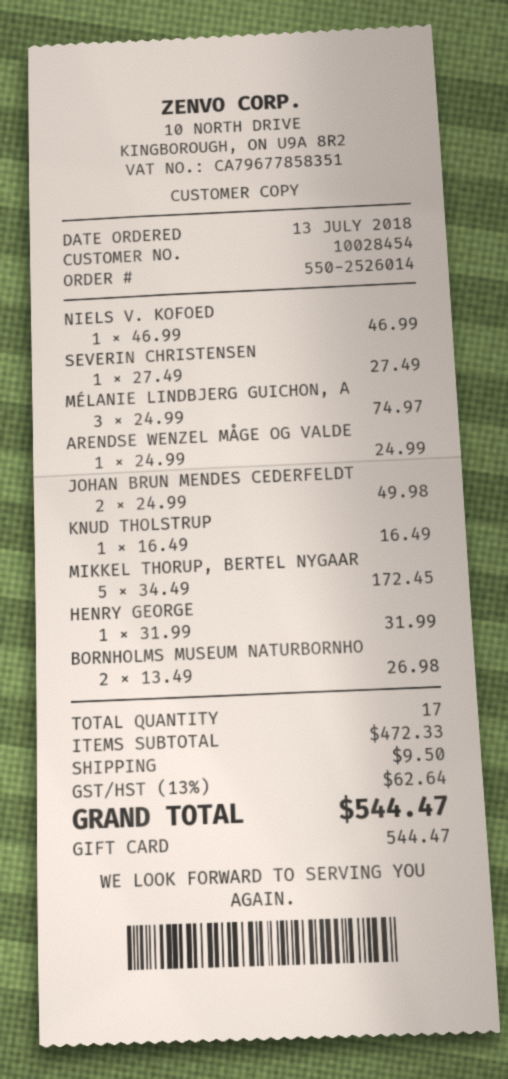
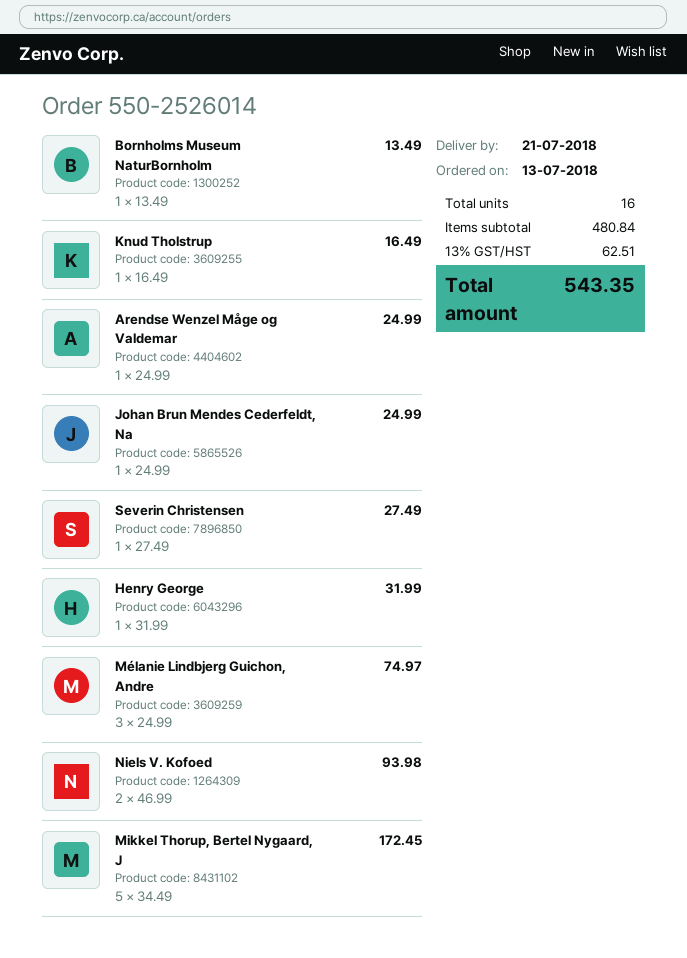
NIELS V. KOFOED: 1 x 46.99 = 46.99 -> 2 x 46.99 = 93.98
JOHAN BRUN MENDES CEDERFELDT: 2 x 24.99 = 49.98 -> 1 x 24.99 = 24.99
BORNHOLMS MUSEUM NATURBORNHO: 2 x 13.49 = 26.98 -> 1 x 13.49 = 13.49
total quantity: 17 -> 16
subtotal: 472.33 -> 480.84
shipping: 9.50 -> none
tax: 13% = 62.64 -> 13% = 62.51
total: 544.47 -> 543.35

